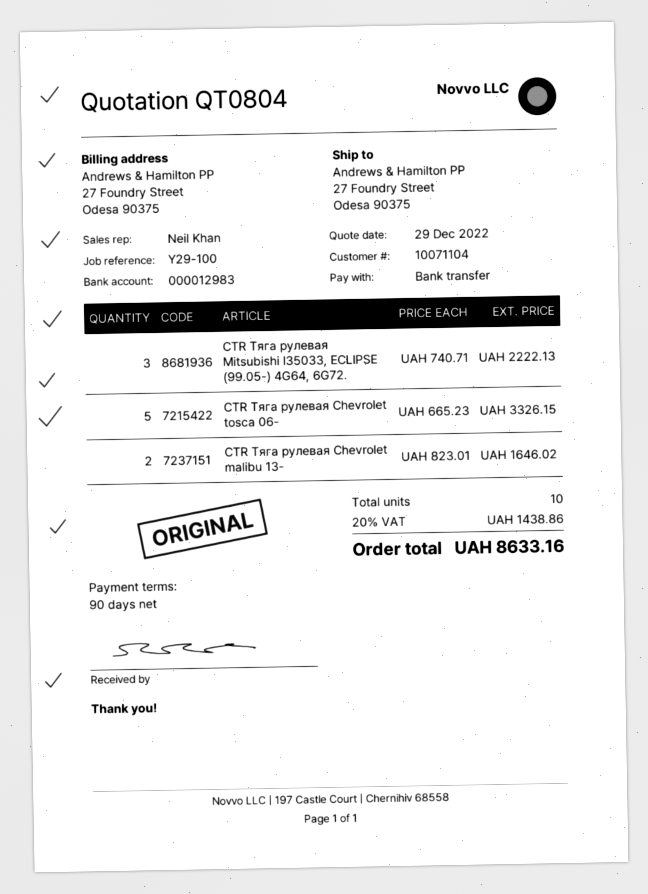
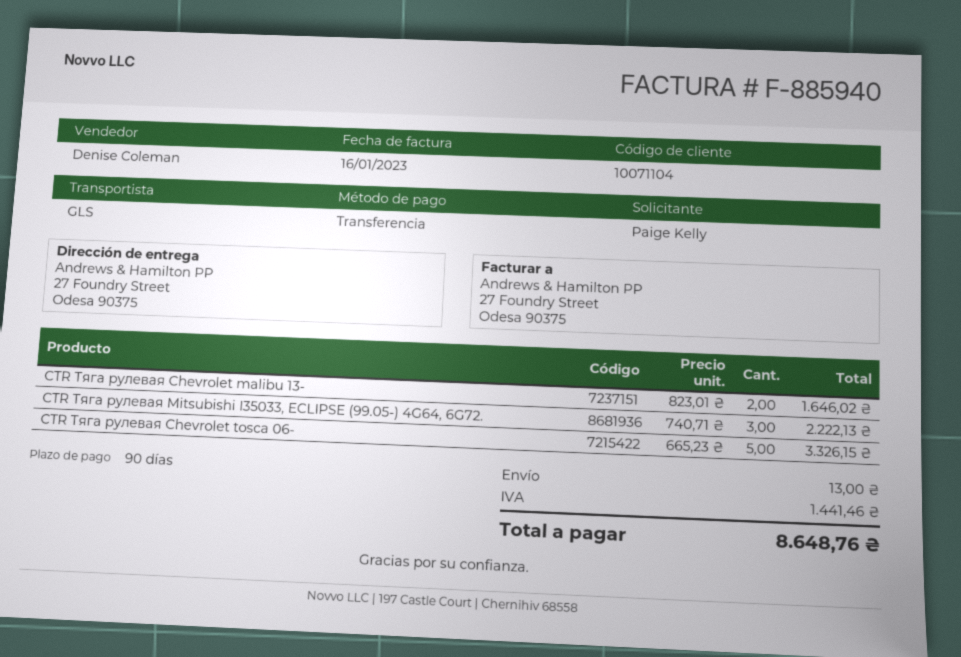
sales rep: Neil Khan -> Denise Coleman
shipping: none -> 13.00
tax: 1438.86 -> 1441.46
total: 8633.16 -> 8648.76

